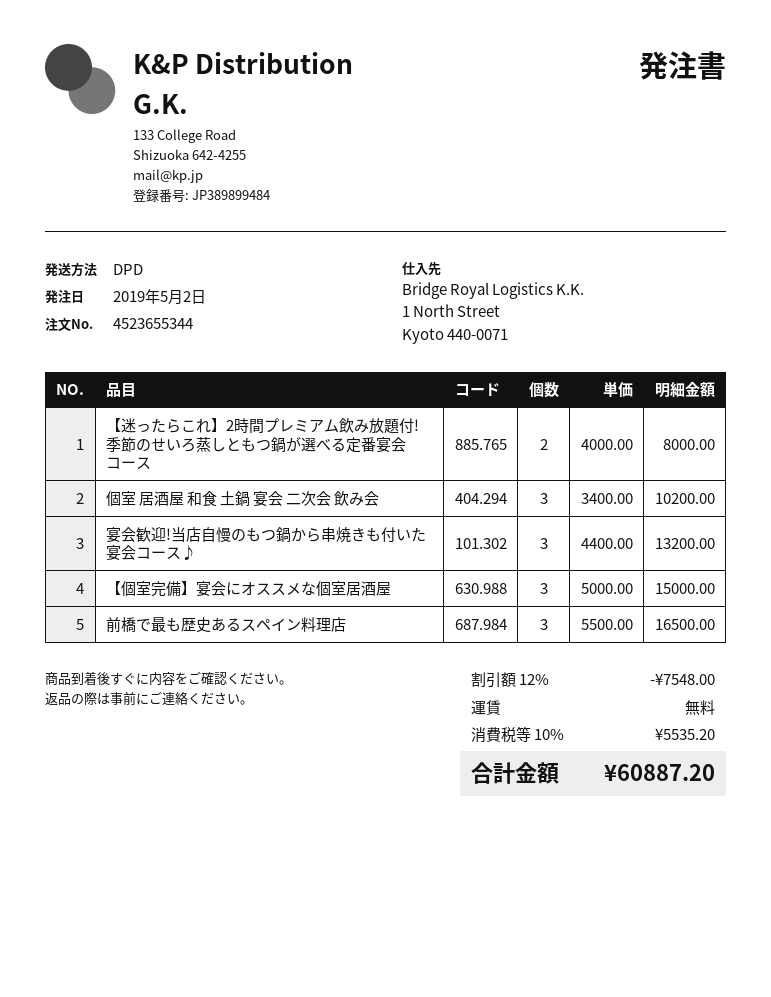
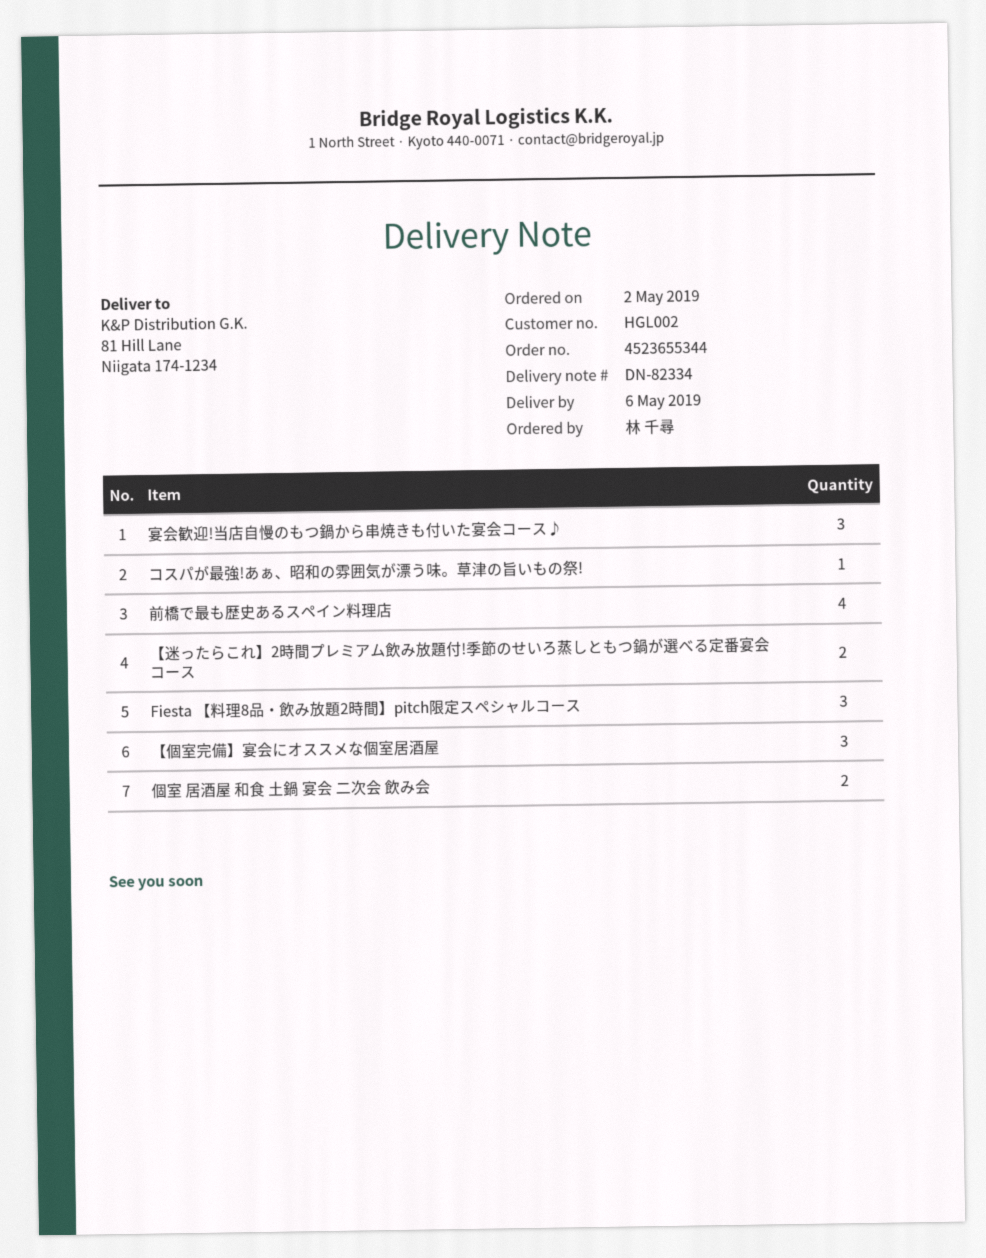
個室 居酒屋 和食 土鍋 宴会 二次会 飲み会: 3 -> 2
前橋で最も歴史あるスペイン料理店: 3 -> 4
コスパが最強!あぁ、昭和の雰囲気が漂う味。草津の旨いもの祭!: none -> 1
Fiesta 【料理8品・飲み放題2時間】pitch限定スペシャルコース: none -> 3

